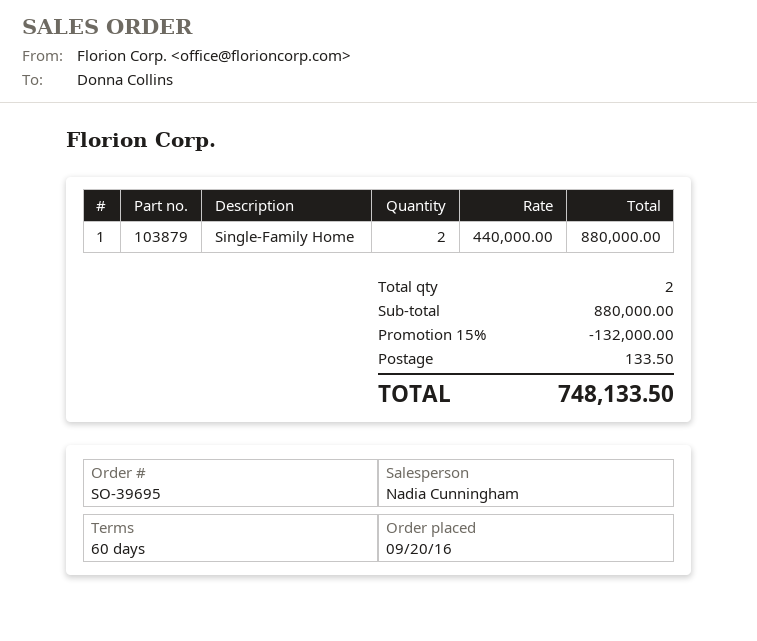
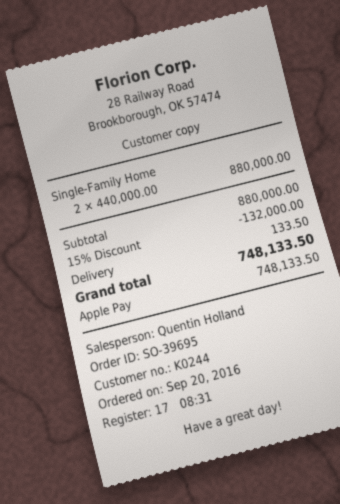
sales rep: Nadia Cunningham -> Quentin Holland

